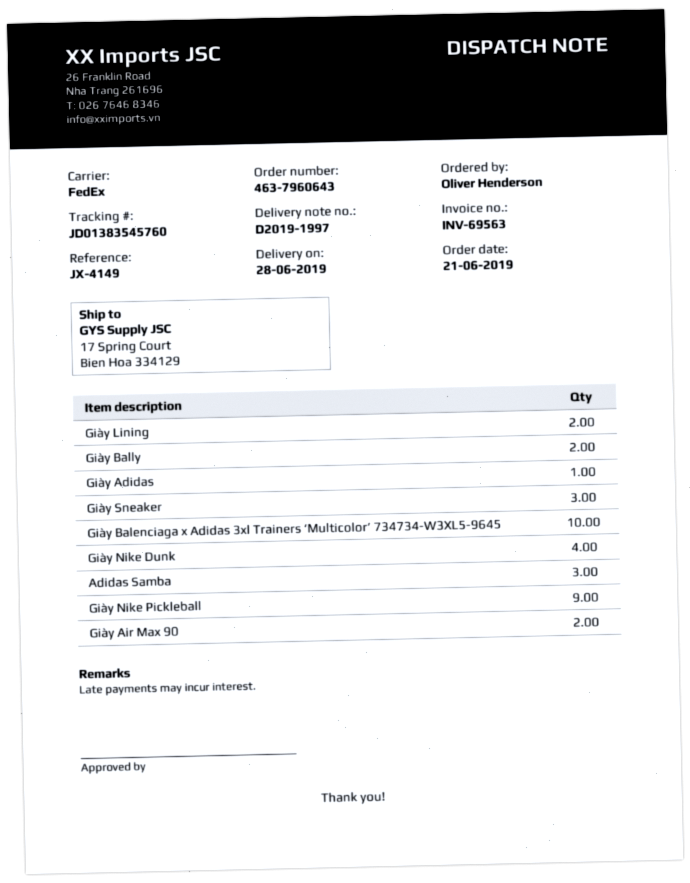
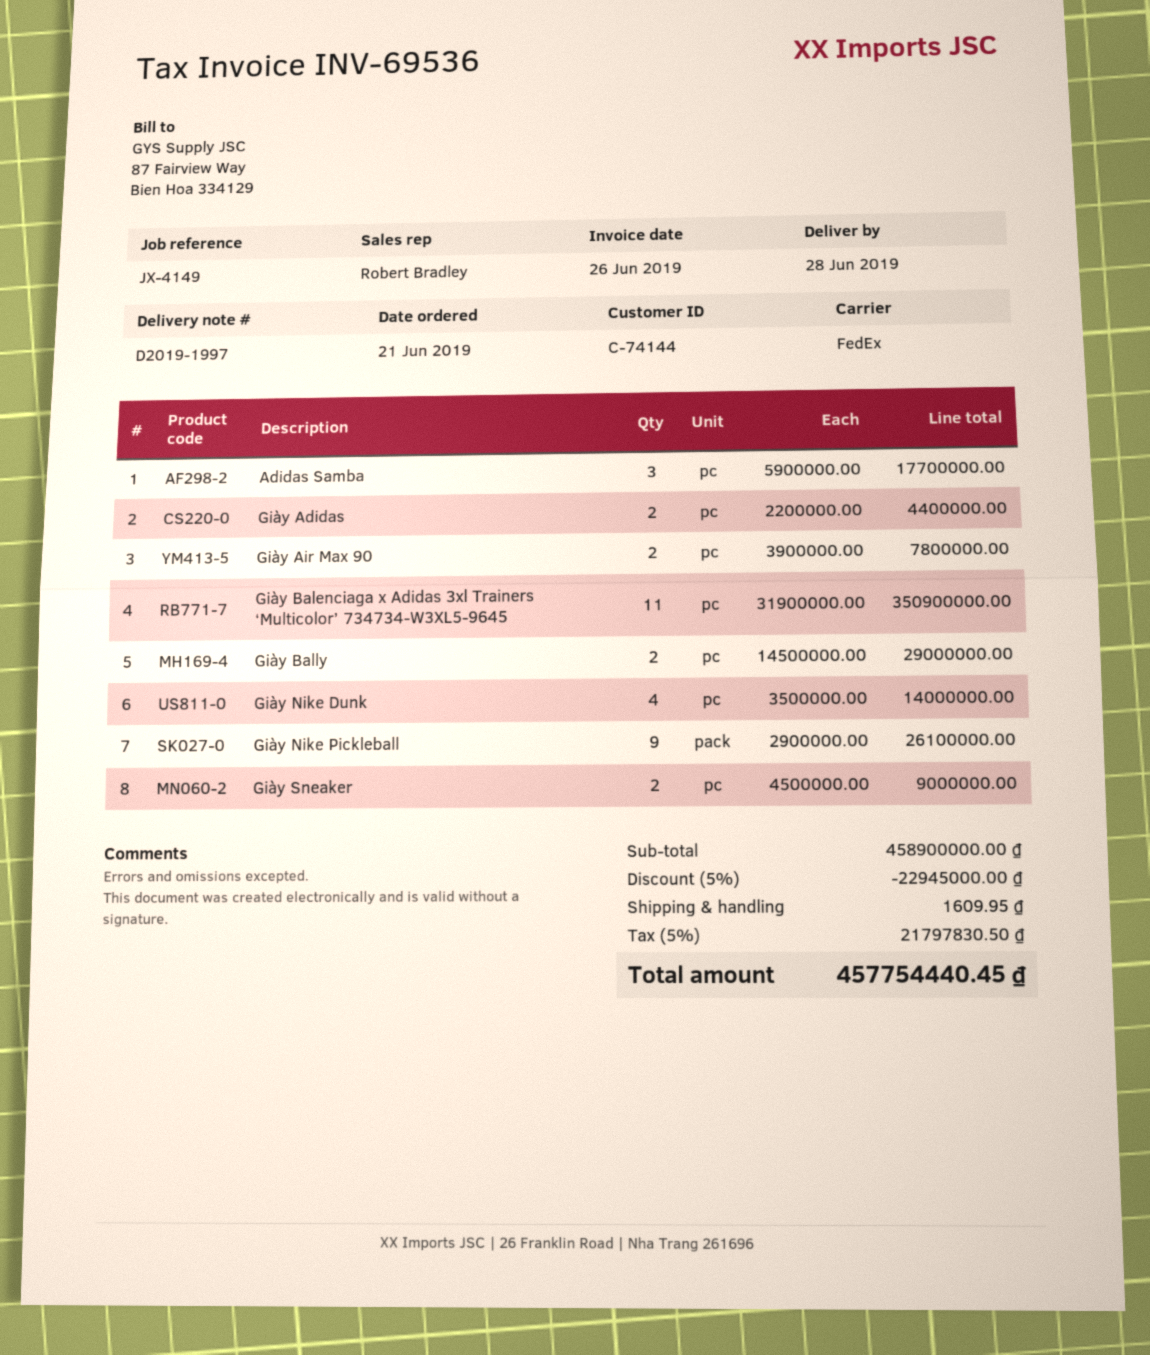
invoice number: INV-69563 -> INV-69536
Giày Lining: 2 -> none
Giày Adidas: 1 -> 2
Giày Sneaker: 3 -> 2
Giày Balenciaga x Adidas 3xl Trainers ‘Multicolor’ 734734-W3XL5-9645: 10 -> 11

